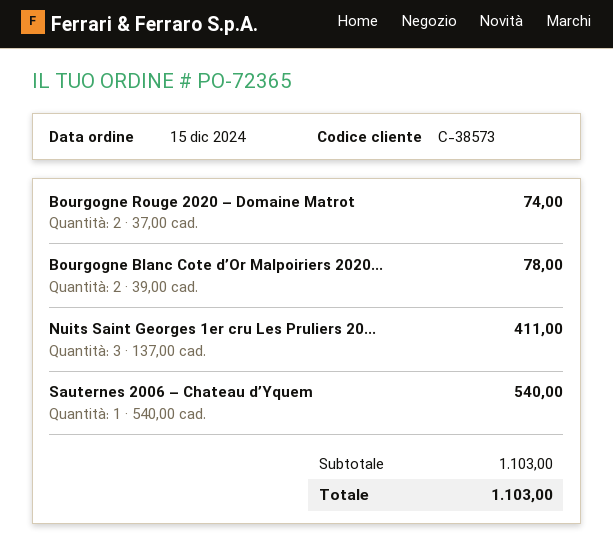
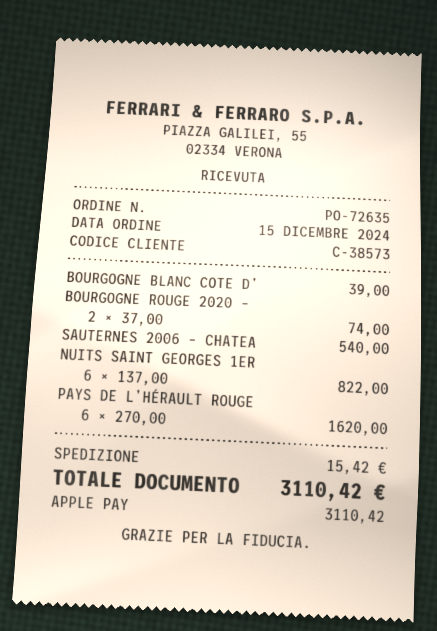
order number: PO-72365 -> PO-72635
Bourgogne Blanc Cote d’Or Malpoiriers 2020...: 2 x 39.00 = 78.00 -> 1 x 39.00 = 39.00
Nuits Saint Georges 1er cru Les Pruliers 20...: 3 x 137.00 = 411.00 -> 6 x 137.00 = 822.00
PAYS DE L’HÉRAULT ROUGE: none -> 6 x 270.00 = 1620.00
shipping: none -> 15.42
total: 1103.00 -> 3110.42

